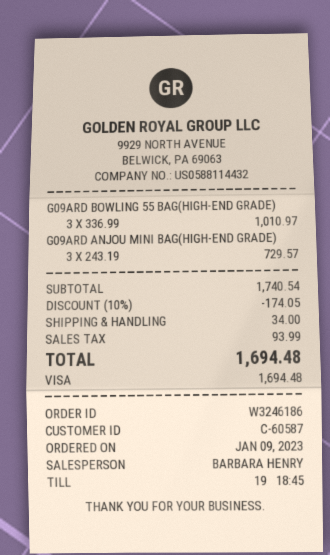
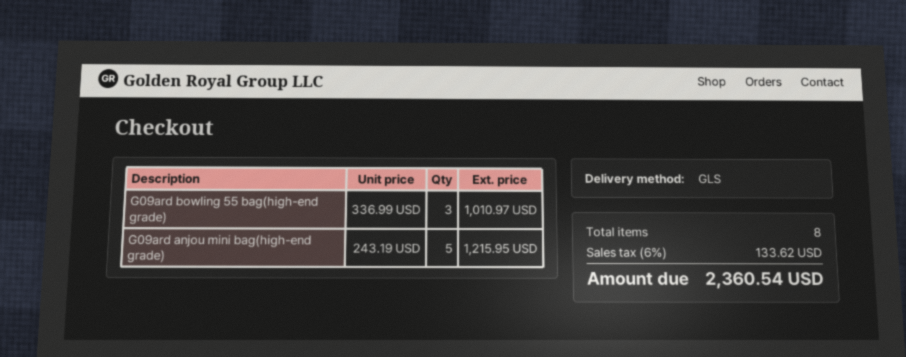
G09ARD ANJOU MINI BAG(HIGH-END GRADE): 3 x 243.19 = 729.57 -> 5 x 243.19 = 1215.95
discount: 10% = 174.05 -> none
shipping: 34.00 -> none
tax: 93.99 -> 133.62
total: 1694.48 -> 2360.54

